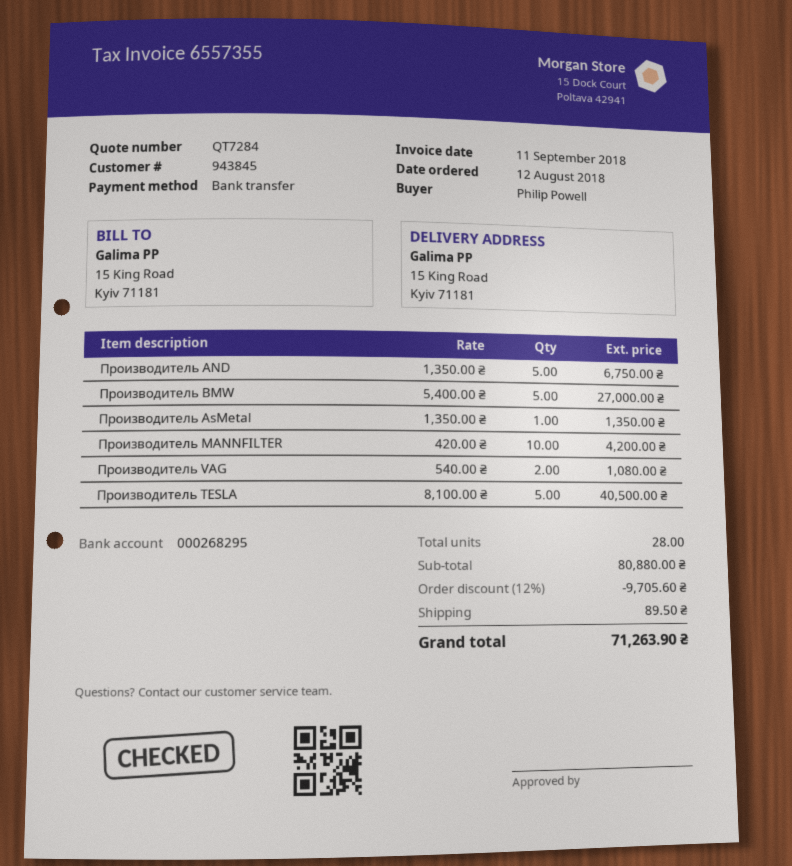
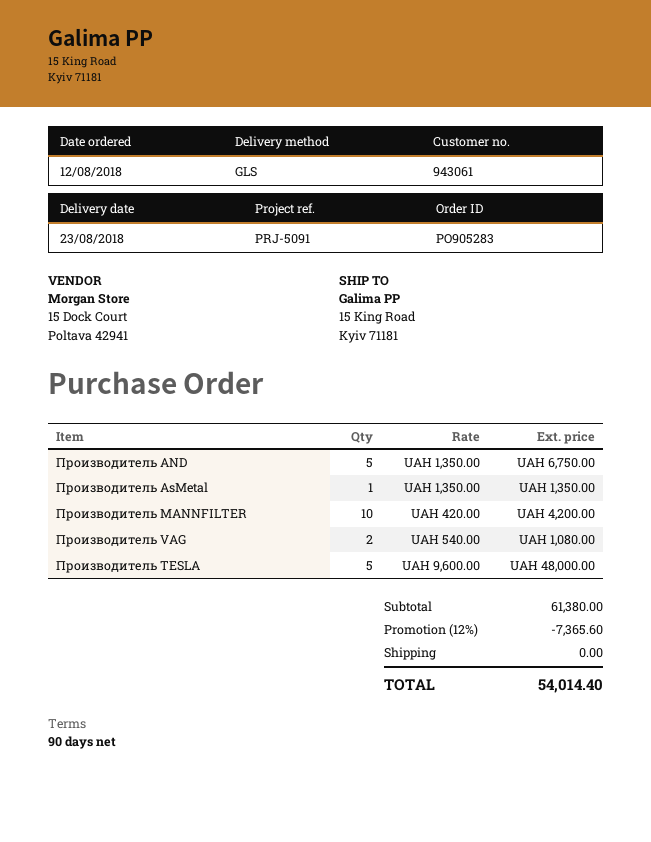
customer number: 943845 -> 943061
Производитель BMW: 5 x 5400.00 = 27000.00 -> none
Производитель TESLA: 5 x 8100.00 = 40500.00 -> 5 x 9600.00 = 48000.00
subtotal: 80880.00 -> 61380.00
discount: 12% = 9705.60 -> 12% = 7365.60
shipping: 89.50 -> 0.00
total: 71263.90 -> 54014.40

